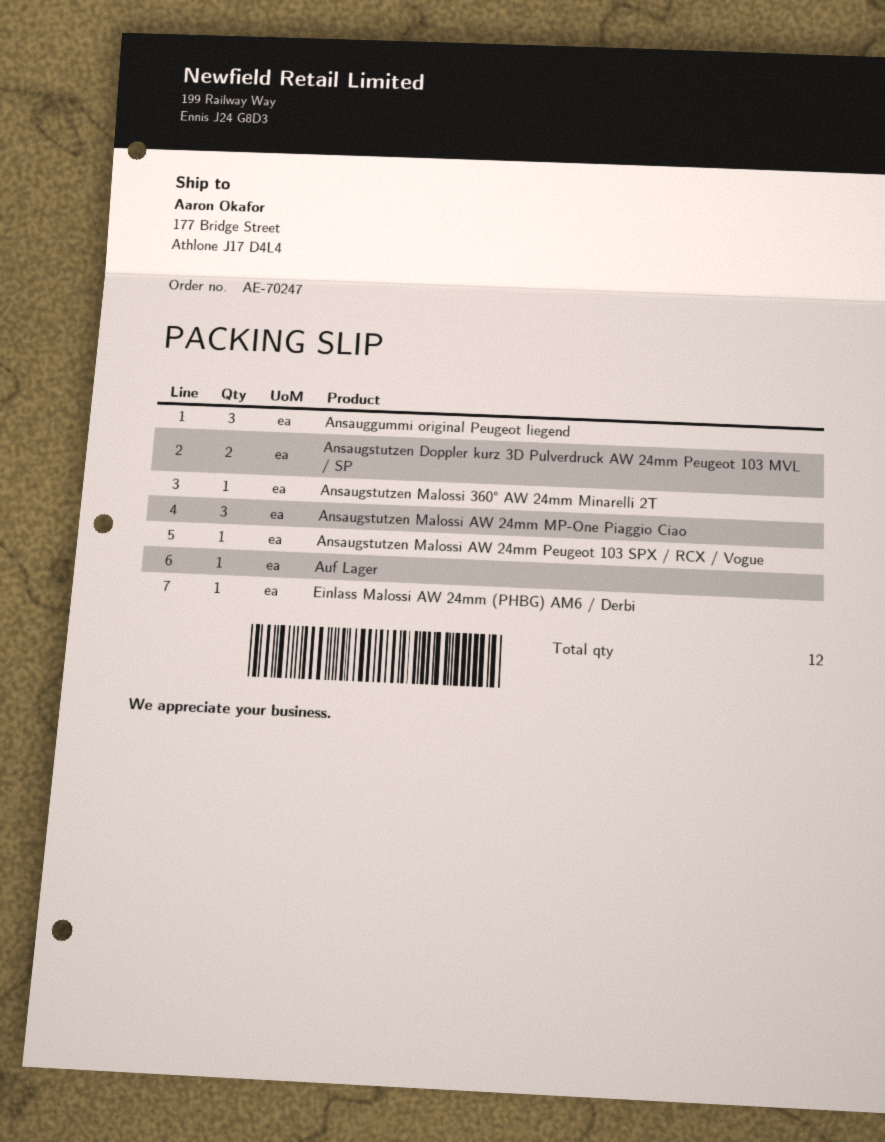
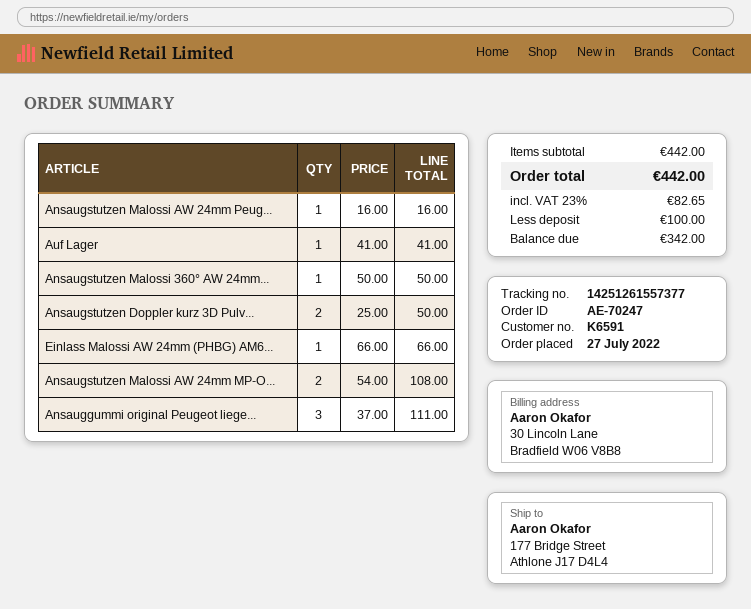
Ansaugstutzen Malossi AW 24mm MP-One Piaggio Ciao: 3 -> 2

